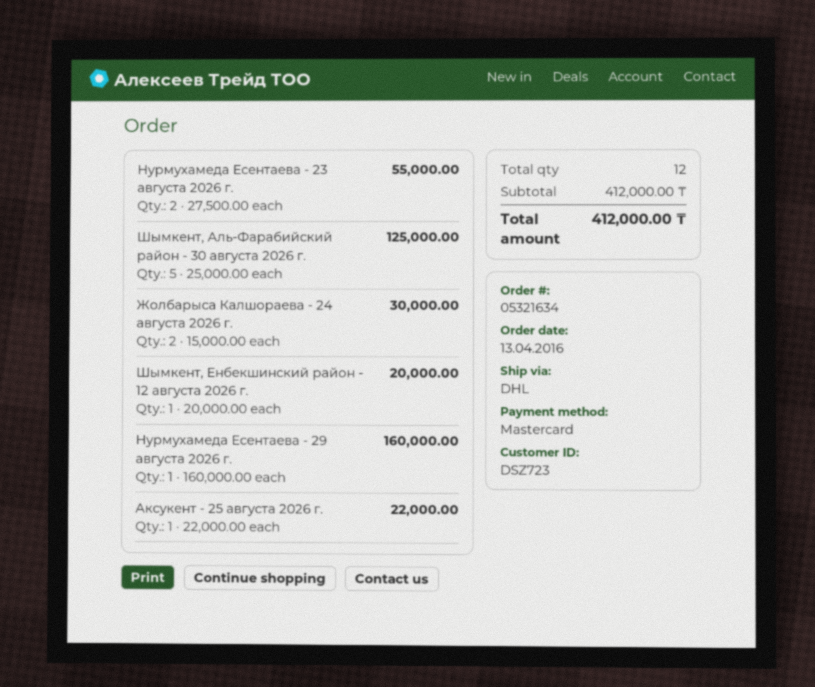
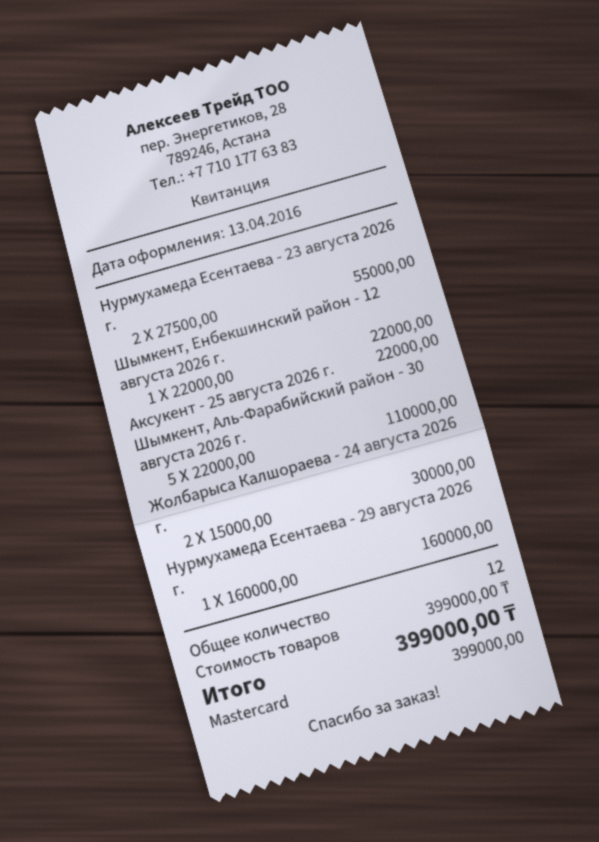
Шымкент, Аль-Фарабийский район - 30 августа 2026 г.: 5 x 25000.00 = 125000.00 -> 5 x 22000.00 = 110000.00
Шымкент, Енбекшинский район - 12 августа 2026 г.: 1 x 20000.00 = 20000.00 -> 1 x 22000.00 = 22000.00
subtotal: 412000.00 -> 399000.00
total: 412000.00 -> 399000.00

